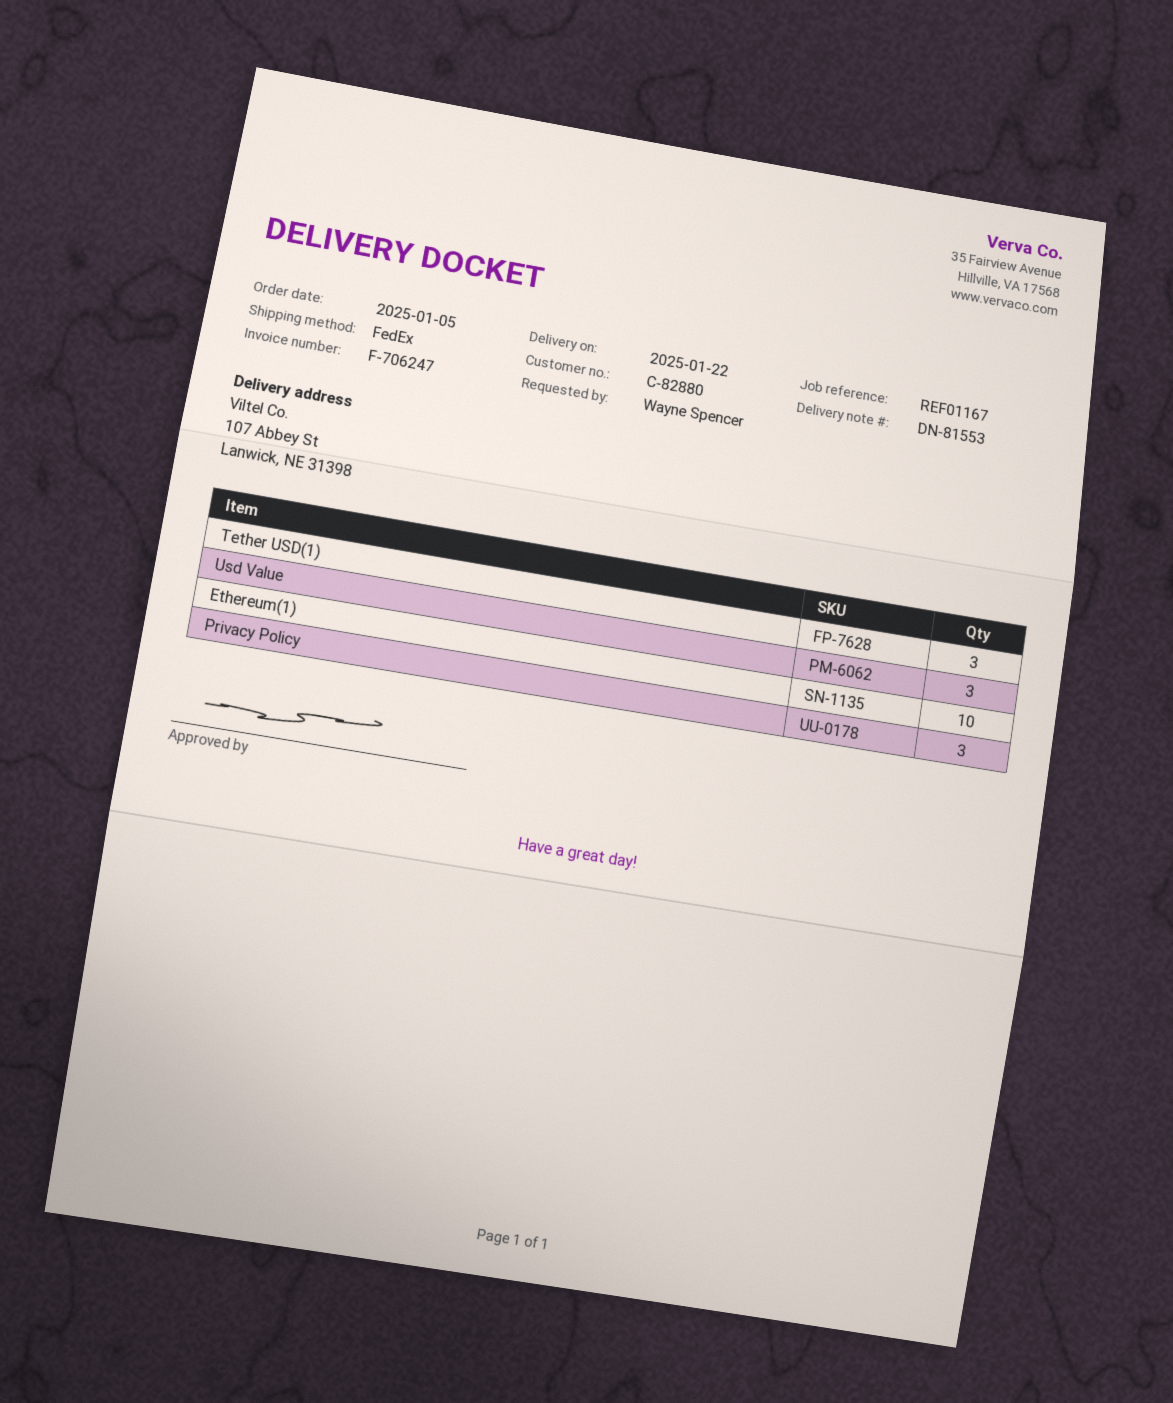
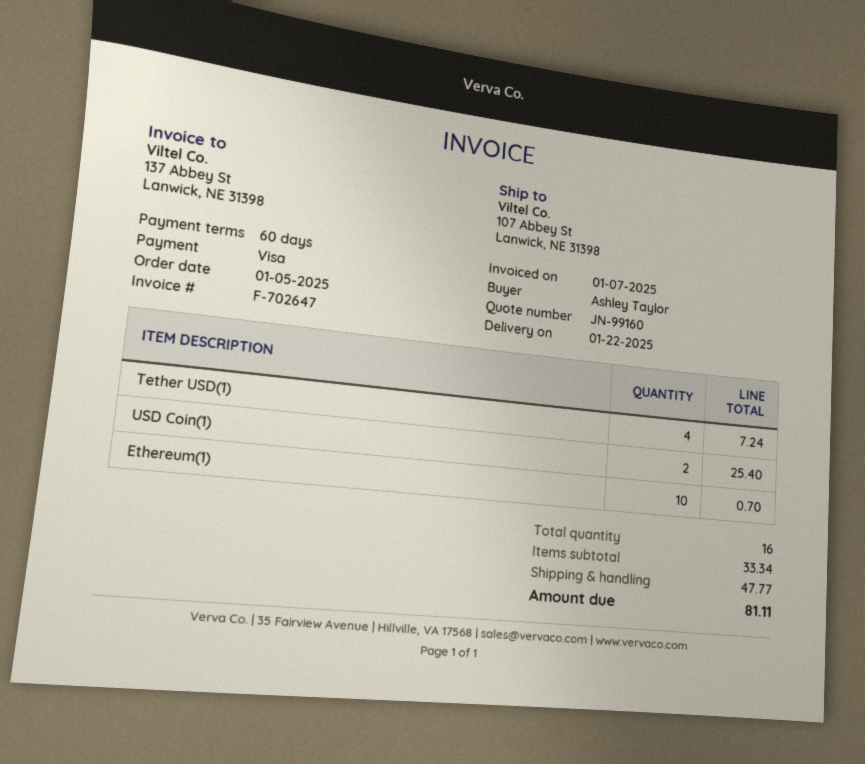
invoice number: F-706247 -> F-702647
ordered by: Wayne Spencer -> Ashley Taylor
Tether USD(1): 3 -> 4
Usd Value: 3 -> none
Privacy Policy: 3 -> none
USD Coin(1): none -> 2

